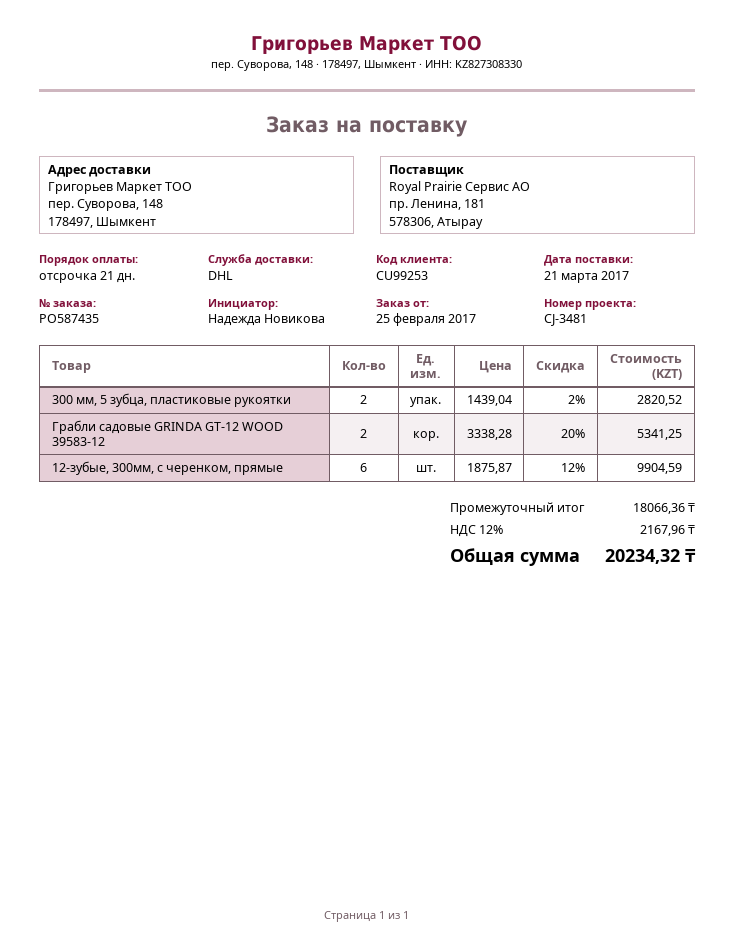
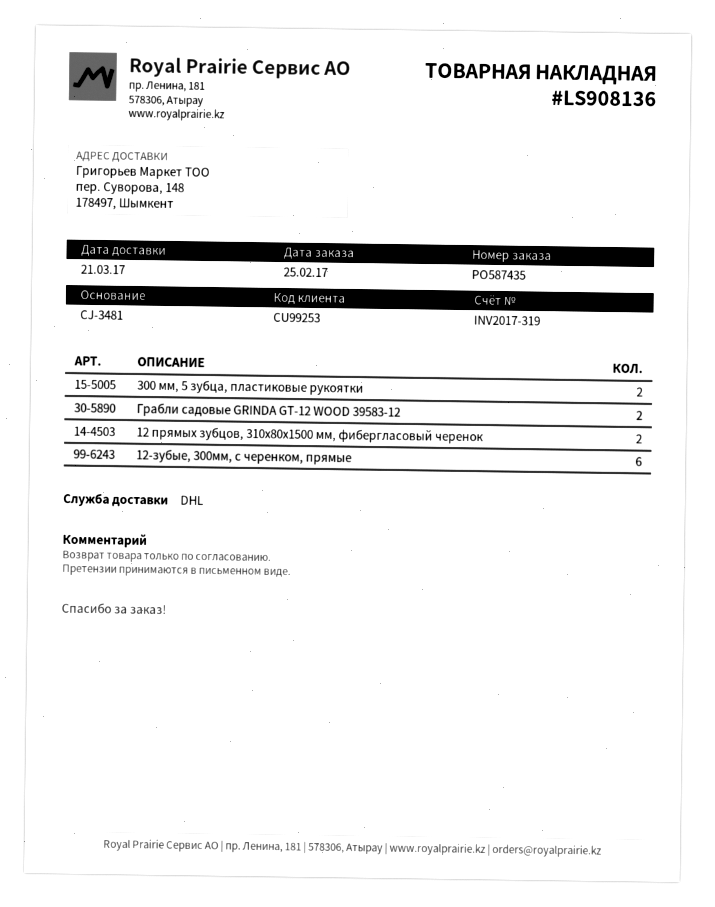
12 прямых зубцов, 310х80х1500 мм, фибергласовый черенок: none -> 2

